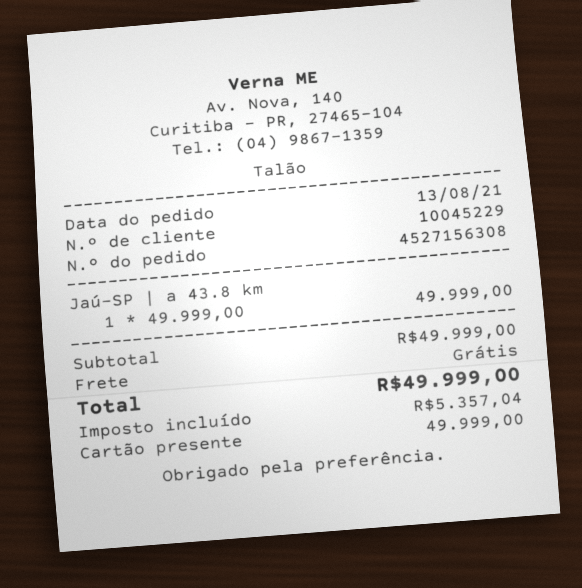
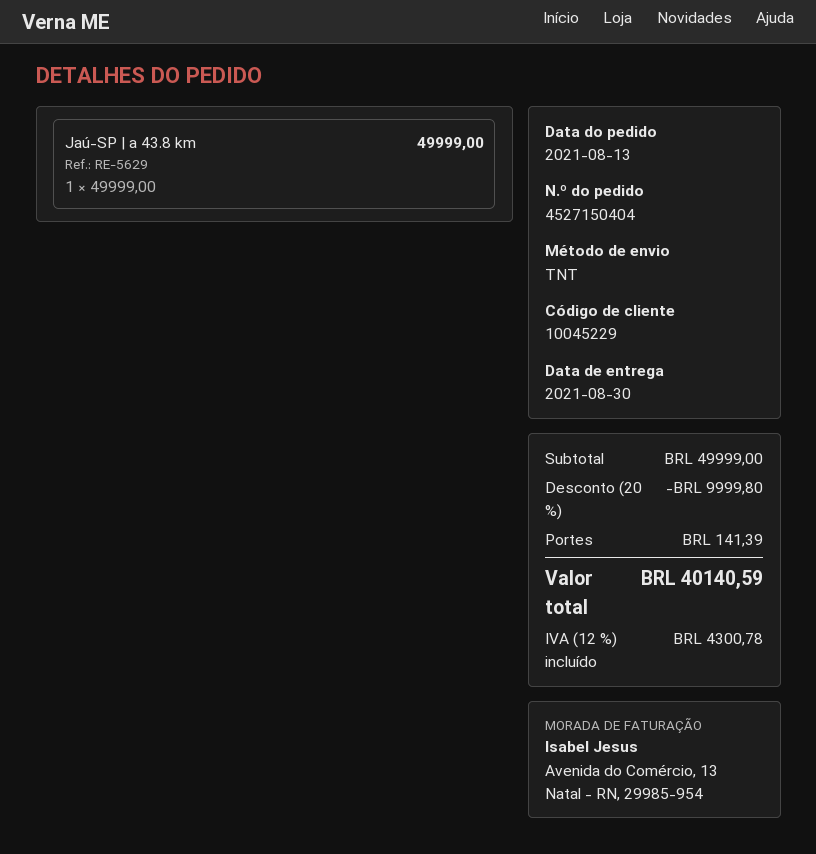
order number: 4527156308 -> 4527150404
discount: none -> 20% = 9999.80
shipping: 0.00 -> 141.39
tax: 5357.04 -> 4300.78
total: 49999.00 -> 40140.59

